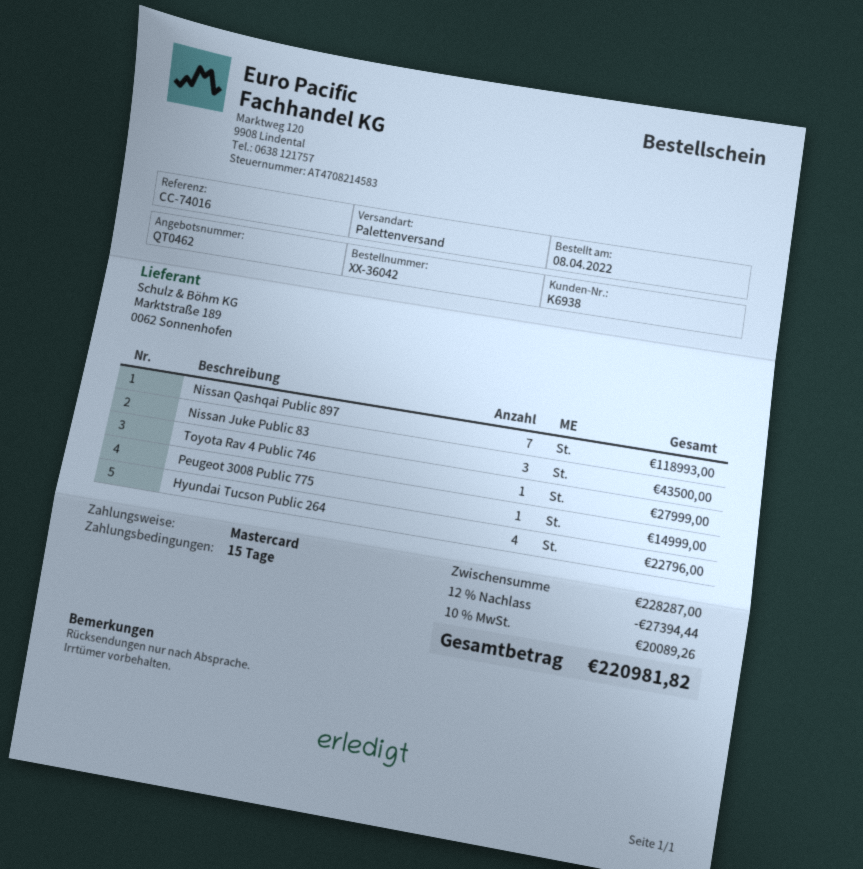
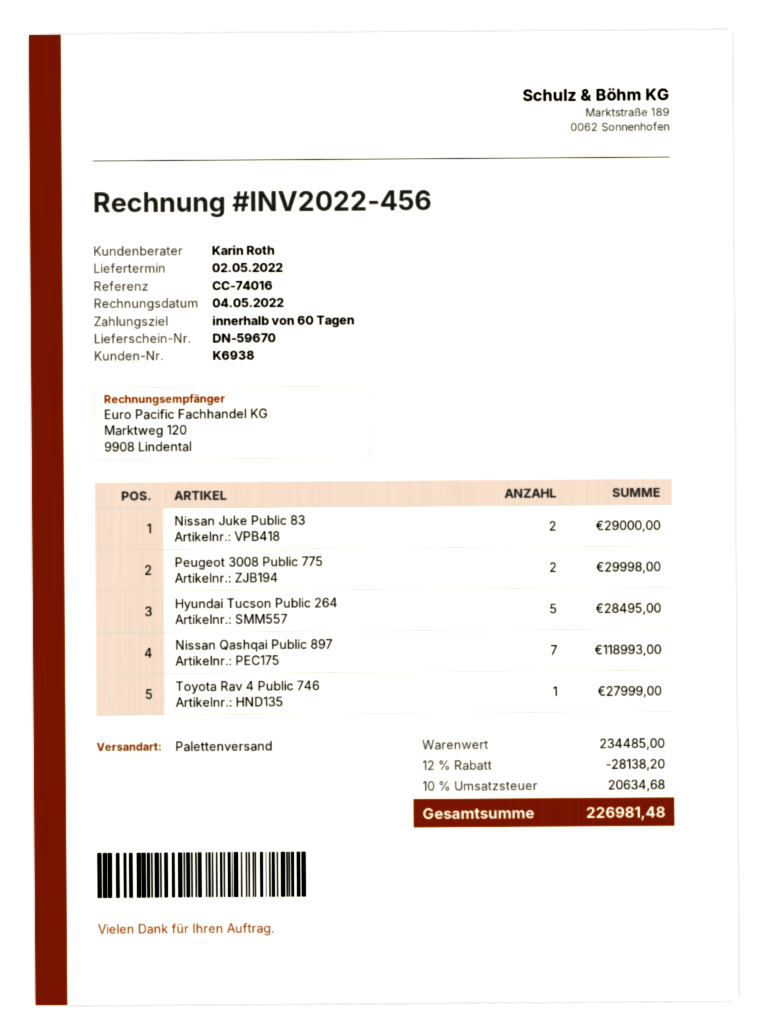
payment terms: 15 days -> 60 days
Nissan Juke Public 83: 3 for 43500.00 -> 2 for 29000.00
Peugeot 3008 Public 775: 1 for 14999.00 -> 2 for 29998.00
Hyundai Tucson Public 264: 4 for 22796.00 -> 5 for 28495.00
subtotal: 228287.00 -> 234485.00
discount: 12% = 27394.44 -> 12% = 28138.20
tax: 10% = 20089.26 -> 10% = 20634.68
total: 220981.82 -> 226981.48

